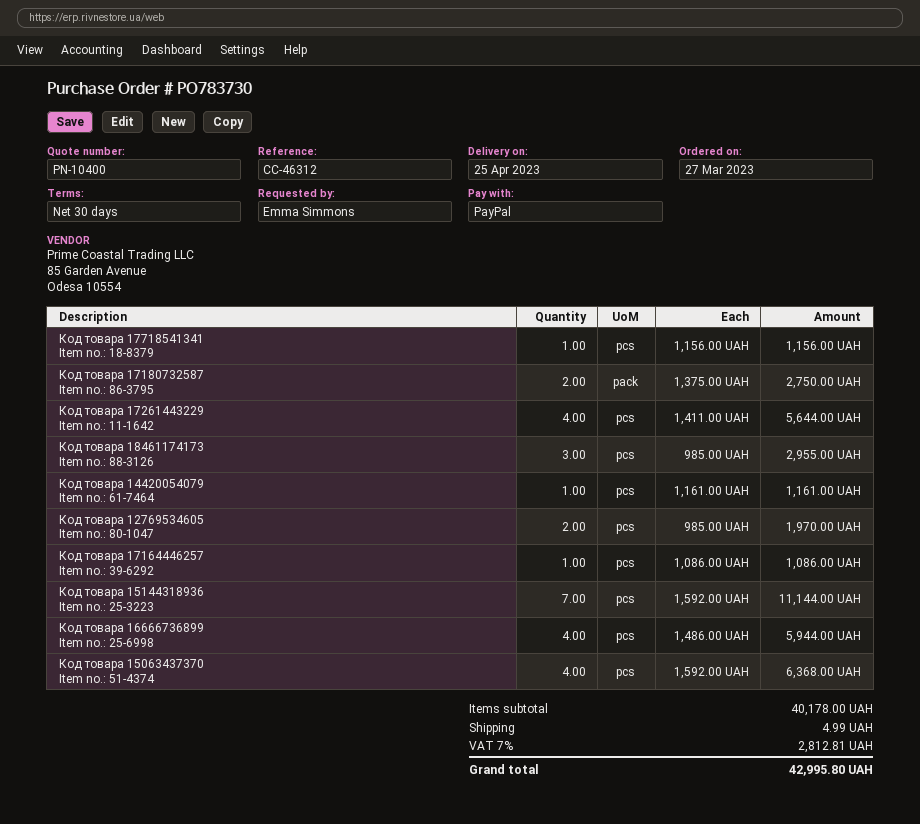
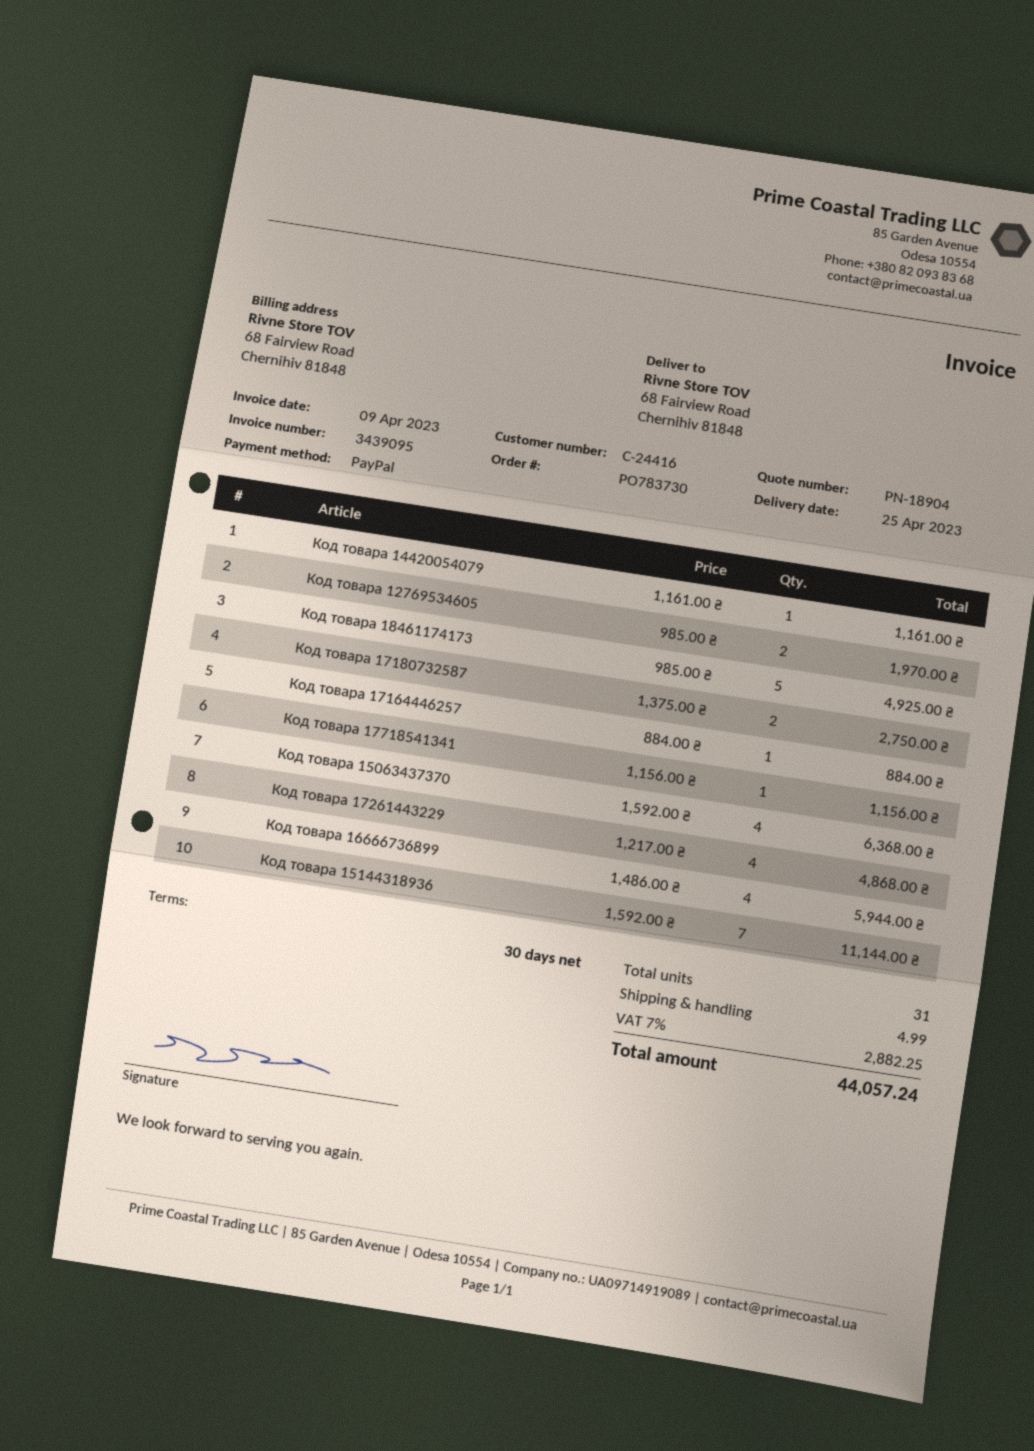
quote number: PN-10400 -> PN-18904
Код товара 17261443229: 4 x 1411.00 = 5644.00 -> 4 x 1217.00 = 4868.00
Код товара 18461174173: 3 x 985.00 = 2955.00 -> 5 x 985.00 = 4925.00
Код товара 17164446257: 1 x 1086.00 = 1086.00 -> 1 x 884.00 = 884.00
tax: 7% = 2812.81 -> 7% = 2882.25
total: 42995.80 -> 44057.24

